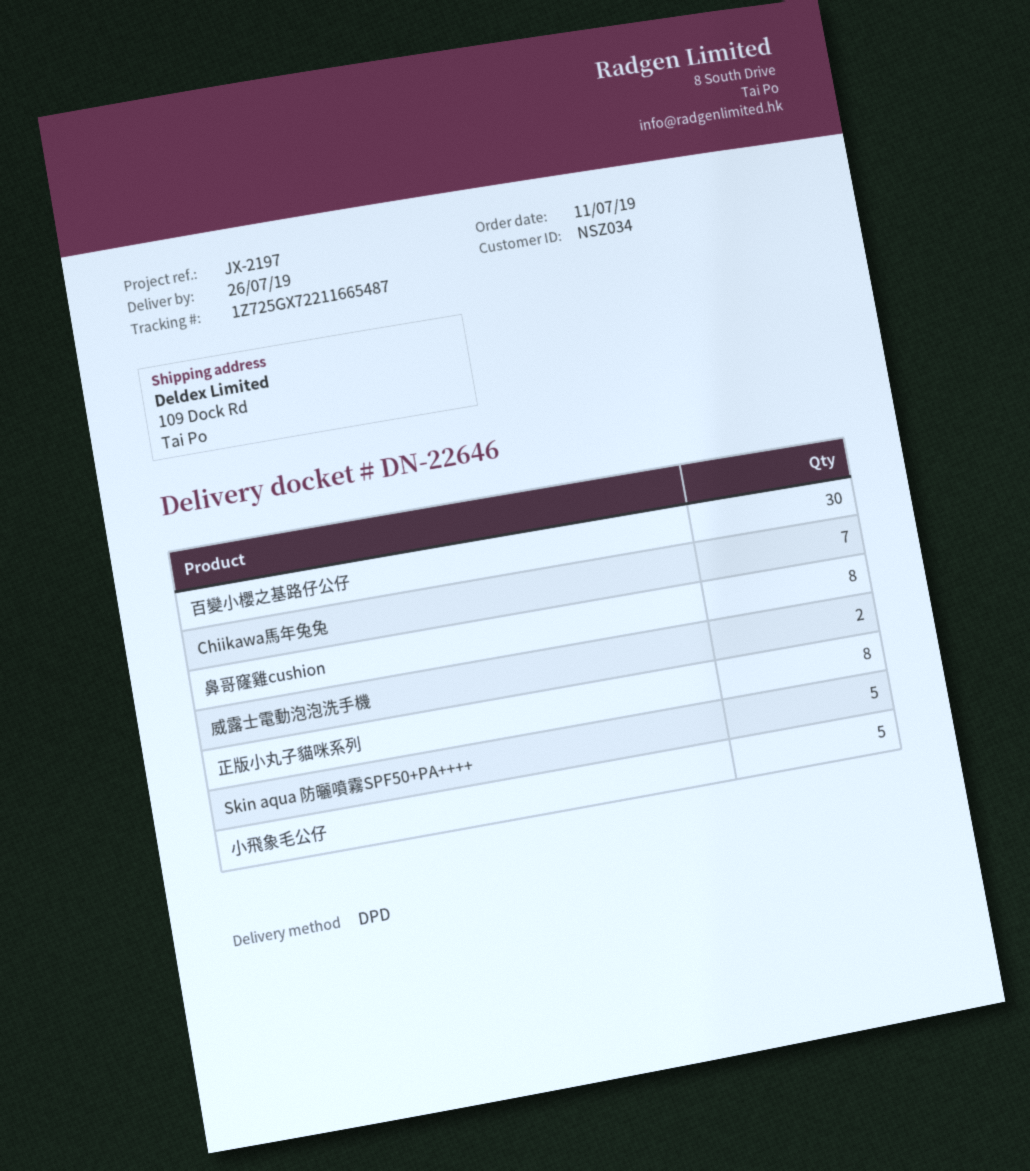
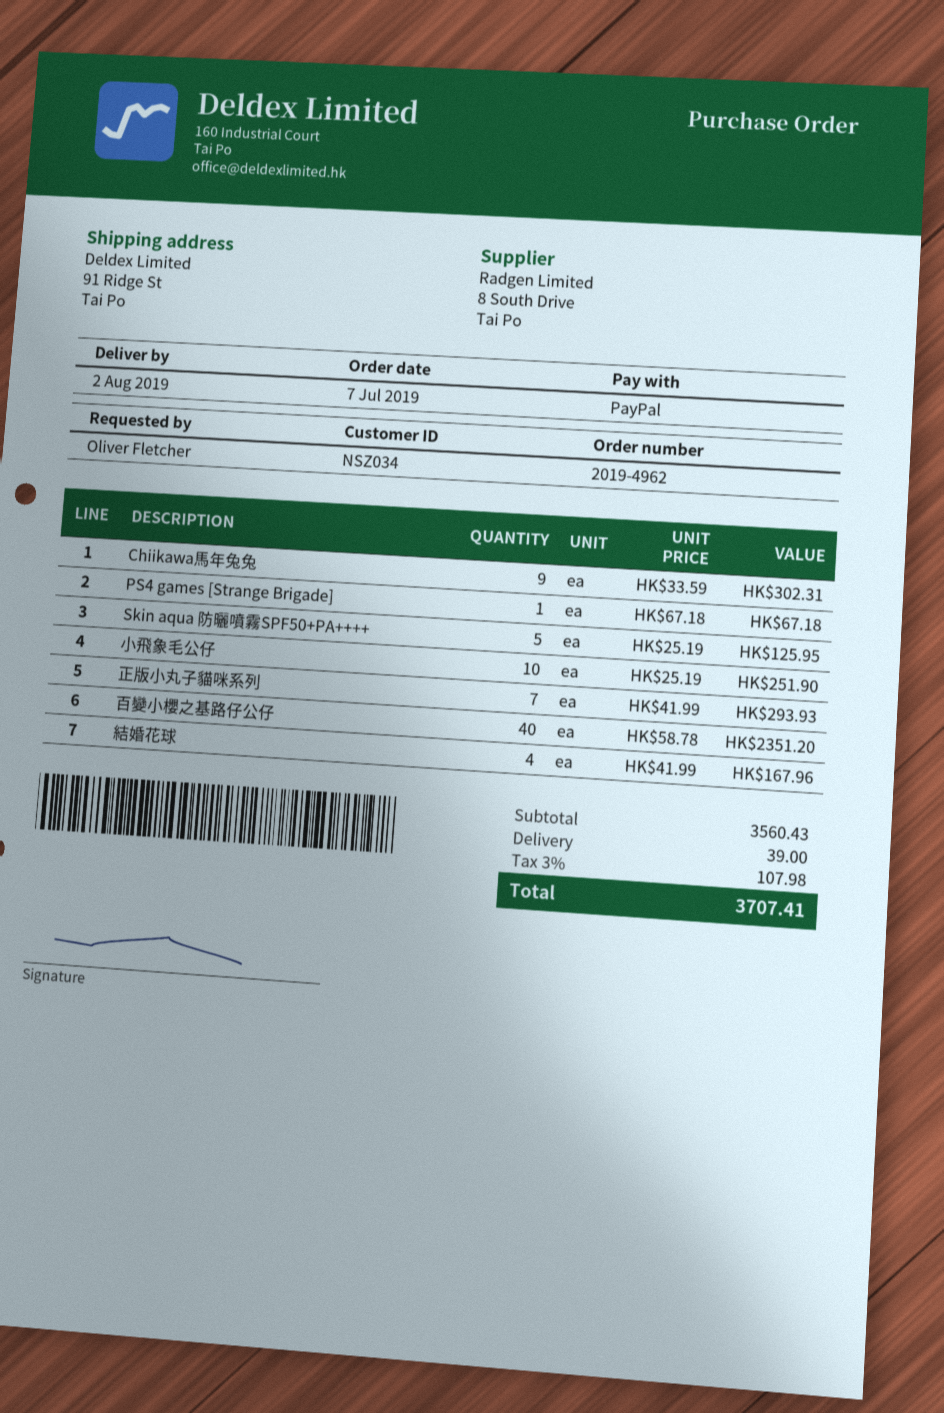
order date: 2019-07-11 -> 2019-07-07
delivery date: 2019-07-26 -> 2019-08-02
ship to: 109 Dock Rd, Tai Po -> 91 Ridge St, Tai Po
百變小櫻之基路仔公仔: 30 -> 40
Chiikawa馬年兔兔: 7 -> 9
鼻哥窿雞cushion: 8 -> none
威露士電動泡泡洗手機: 2 -> none
正版小丸子貓咪系列: 8 -> 7
小飛象毛公仔: 5 -> 10
PS4 games [Strange Brigade]: none -> 1
結婚花球: none -> 4

